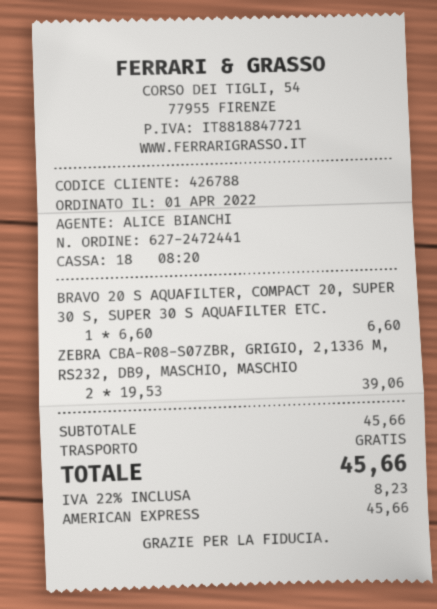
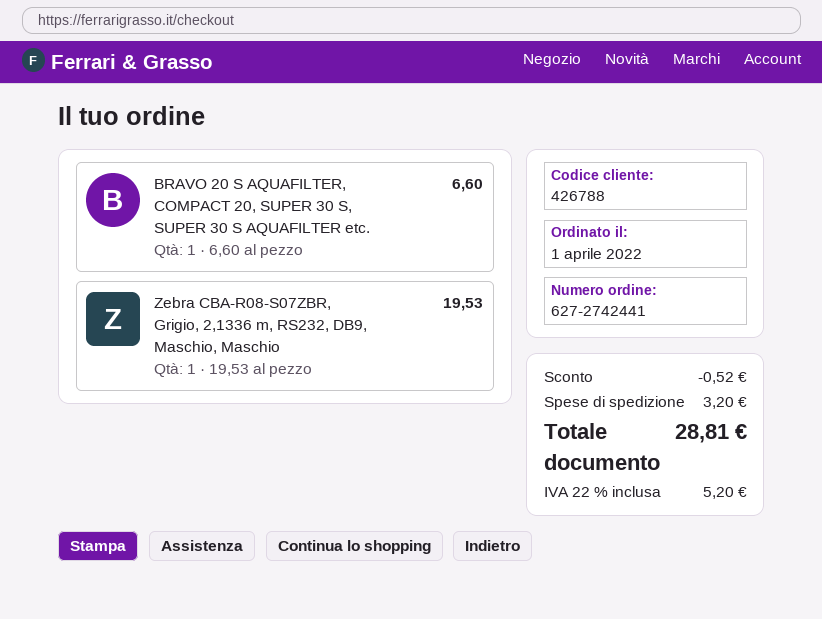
order number: 627-2472441 -> 627-2742441
ZEBRA CBA-R08-S07ZBR, GRIGIO, 2,1336 M, RS232, DB9, MASCHIO, MASCHIO: 2 x 19.53 = 39.06 -> 1 x 19.53 = 19.53
discount: none -> 0.52
shipping: 0.00 -> 3.20
tax: 22% = 8.23 -> 22% = 5.20
total: 45.66 -> 28.81

